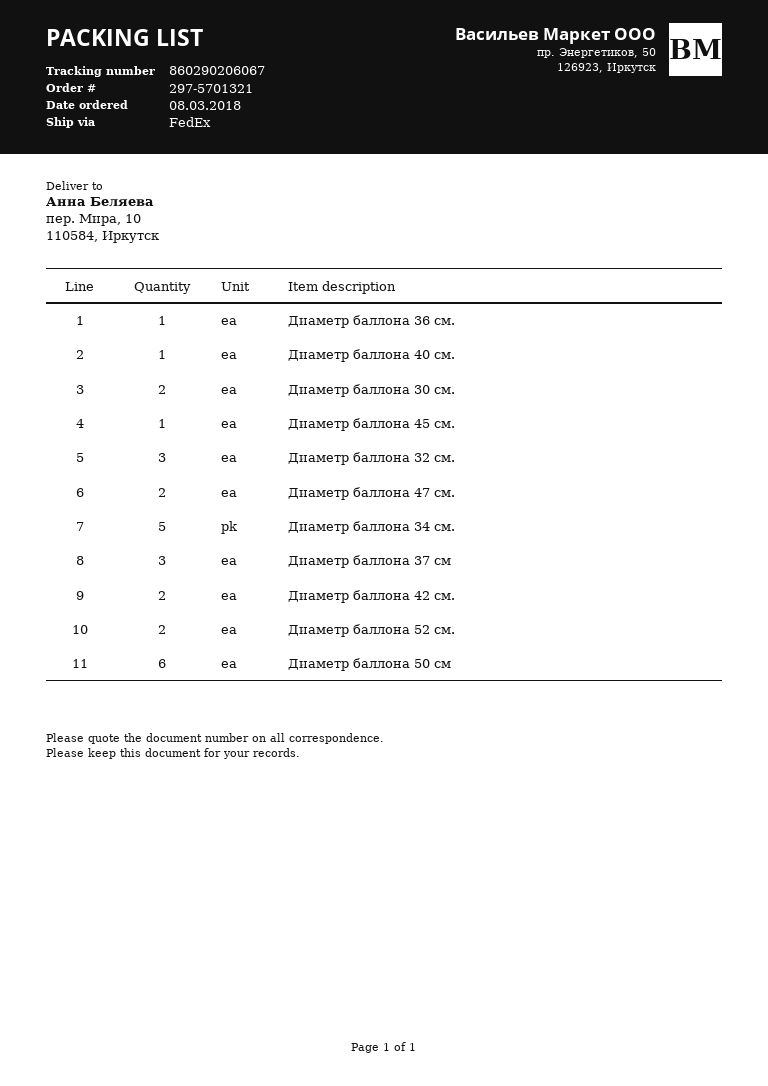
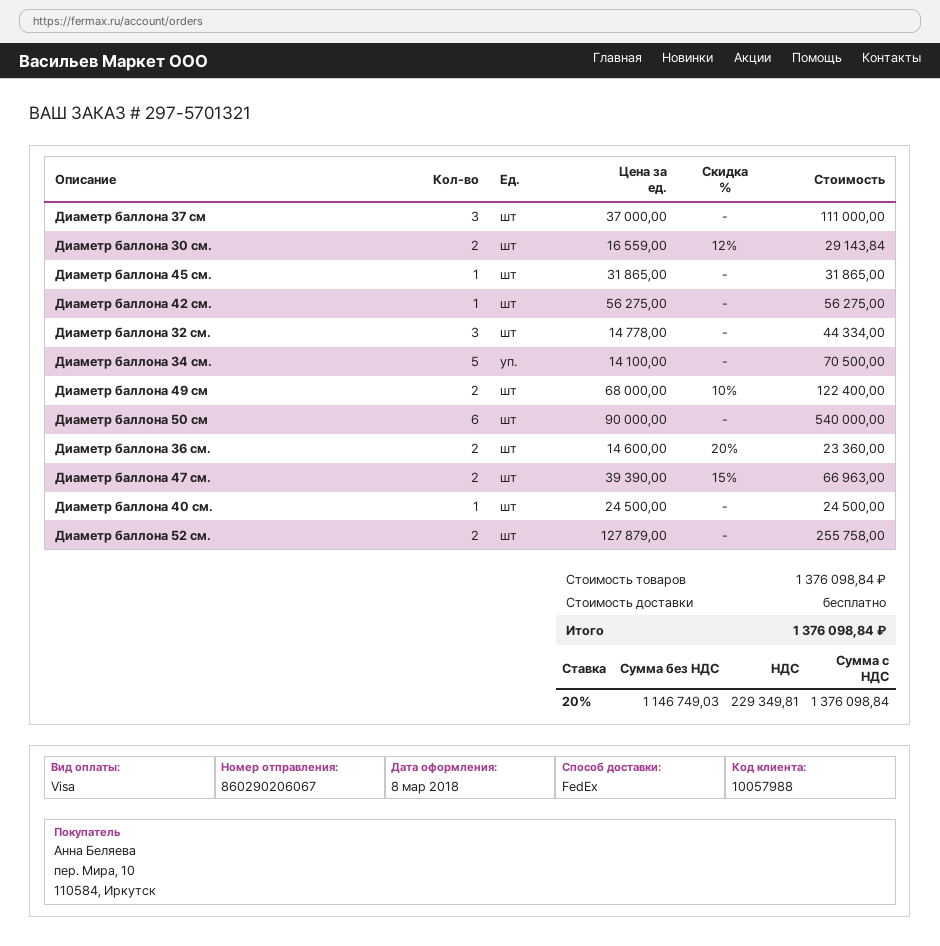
Диаметр баллона 36 см.: 1 -> 2
Диаметр баллона 42 см.: 2 -> 1
Диаметр баллона 49 см: none -> 2

